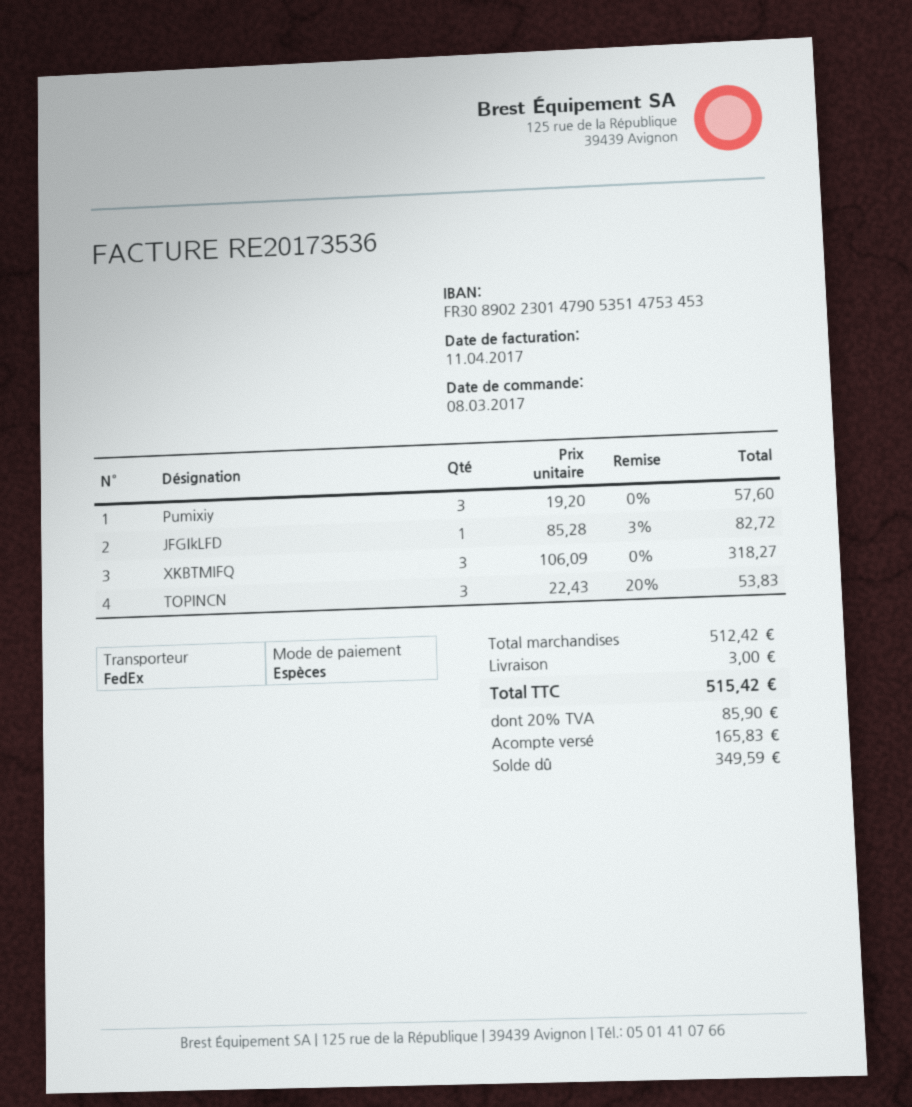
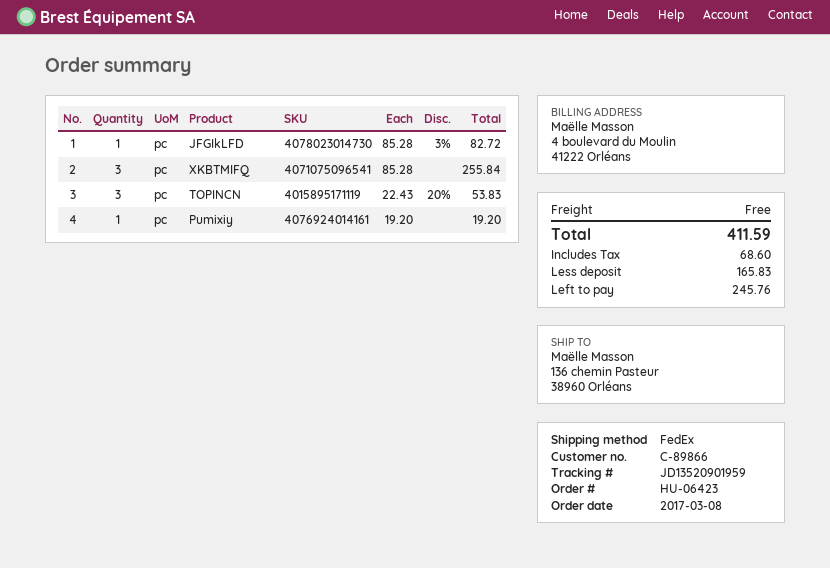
Pumixiy: 3 x 19.20 = 57.60 -> 1 x 19.20 = 19.20
XKBTMIFQ: 3 x 106.09 = 318.27 -> 3 x 85.28 = 255.84
shipping: 3.00 -> 0.00
tax: 85.90 -> 68.60
total: 515.42 -> 411.59
balance: 349.59 -> 245.76

